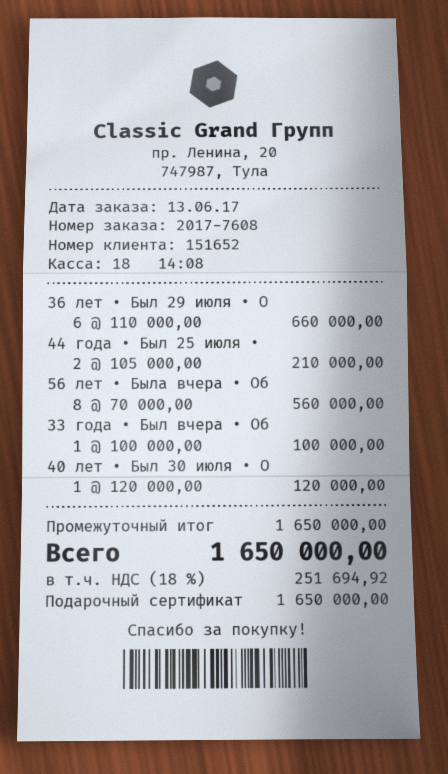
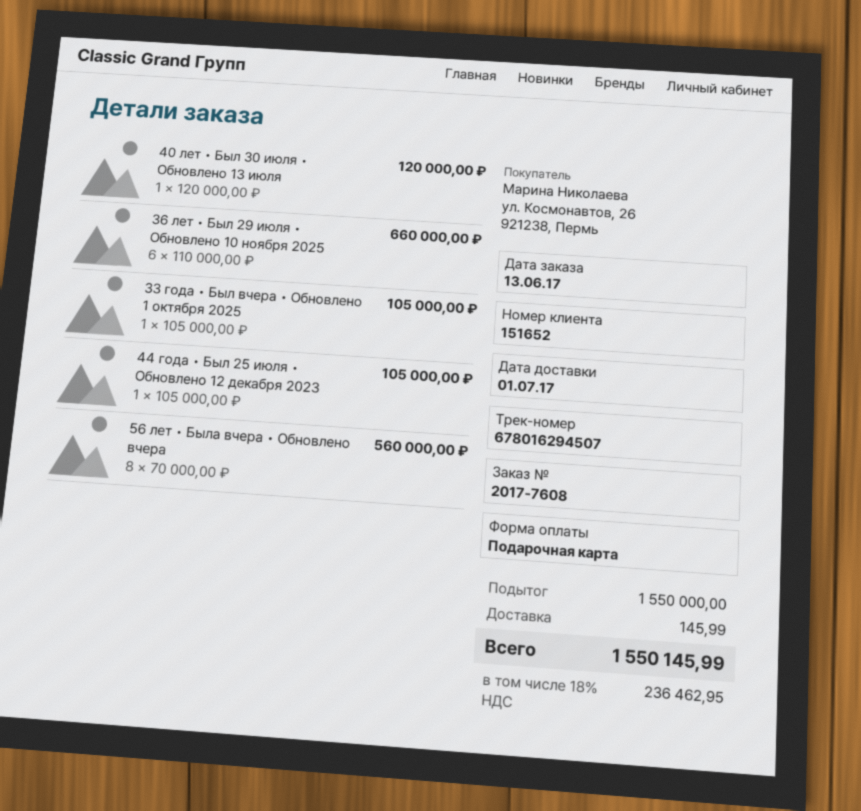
44 года • Был 25 июля •: 2 x 105000.00 = 210000.00 -> 1 x 105000.00 = 105000.00
33 года • Был вчера • Об: 1 x 100000.00 = 100000.00 -> 1 x 105000.00 = 105000.00
subtotal: 1650000.00 -> 1550000.00
shipping: none -> 145.99
tax: 18% = 251694.92 -> 18% = 236462.95
total: 1650000.00 -> 1550145.99

